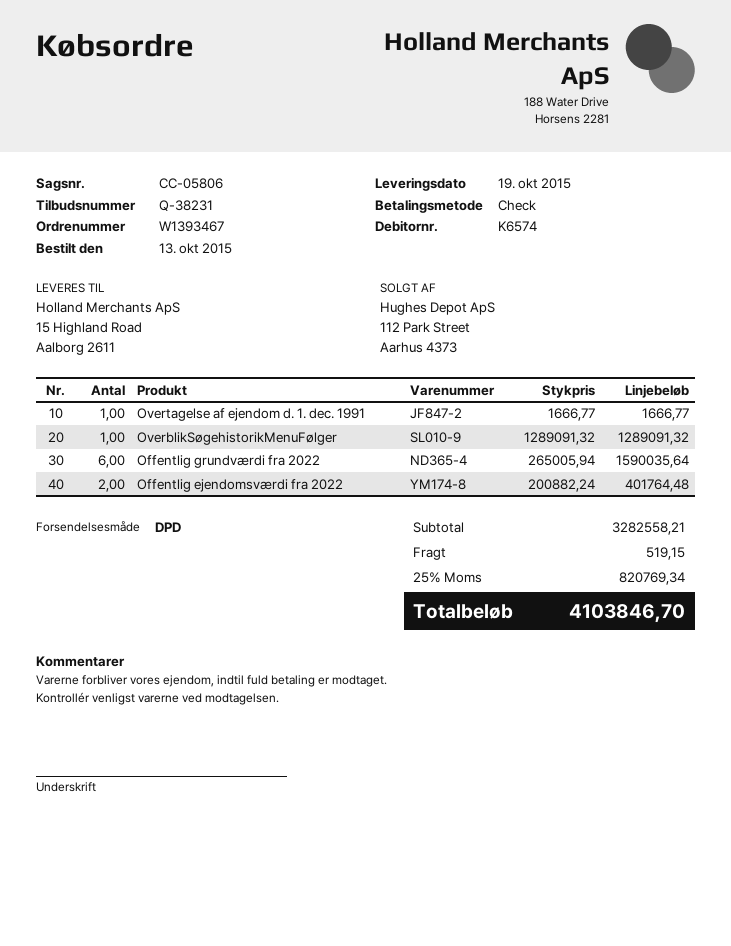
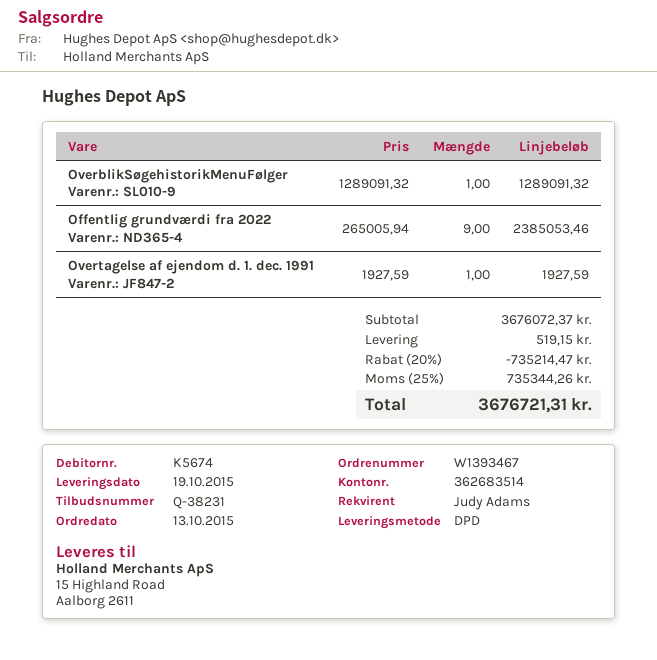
customer number: K6574 -> K5674
Overtagelse af ejendom d. 1. dec. 1991: 1 x 1666.77 = 1666.77 -> 1 x 1927.59 = 1927.59
Offentlig grundværdi fra 2022: 6 x 265005.94 = 1590035.64 -> 9 x 265005.94 = 2385053.46
Offentlig ejendomsværdi fra 2022: 2 x 200882.24 = 401764.48 -> none
subtotal: 3282558.21 -> 3676072.37
discount: none -> 20% = 735214.47
tax: 25% = 820769.34 -> 25% = 735344.26
total: 4103846.70 -> 3676721.31

